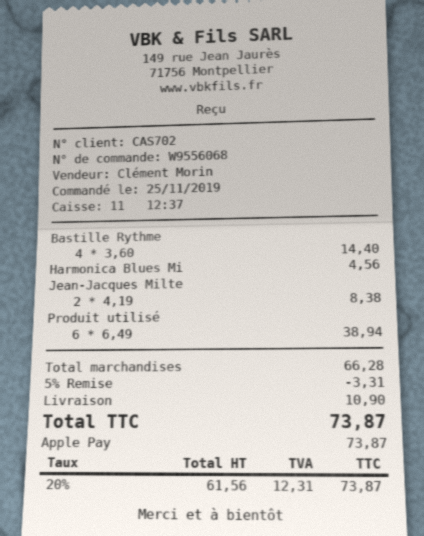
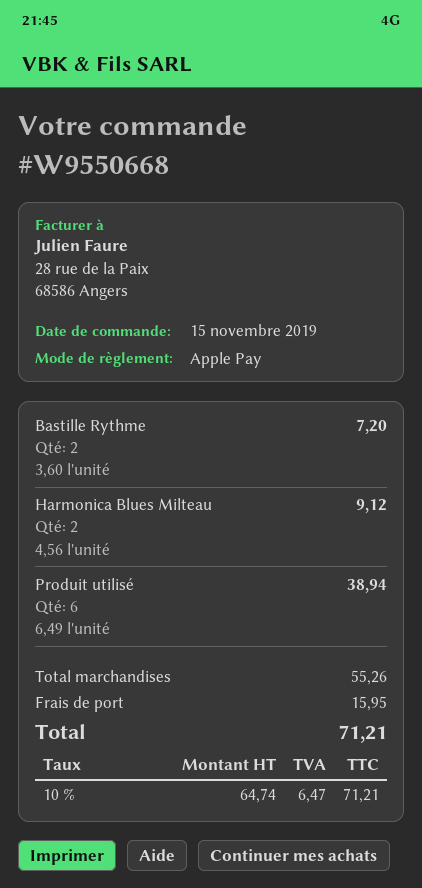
order number: W9556068 -> W9550668
order date: 2019-11-25 -> 2019-11-15
Bastille Rythme: 4 x 3.60 = 14.40 -> 2 x 3.60 = 7.20
Harmonica Blues Mi: 1 x 4.56 = 4.56 -> 2 x 4.56 = 9.12
Jean‑Jacques Milte: 2 x 4.19 = 8.38 -> none
subtotal: 66.28 -> 55.26
discount: 5% = 3.31 -> none
shipping: 10.90 -> 15.95
net: 61.56 -> 64.74
tax: 20% = 12.31 -> 10% = 6.47
total: 73.87 -> 71.21

